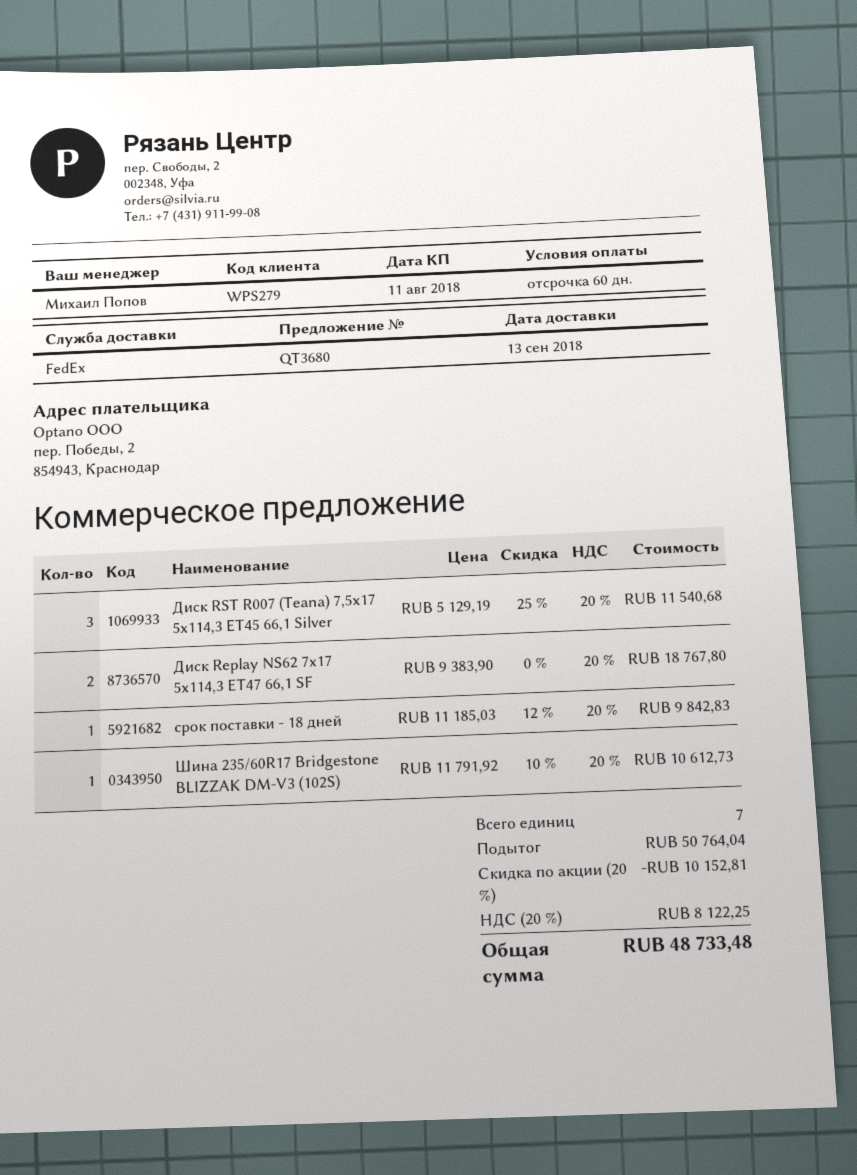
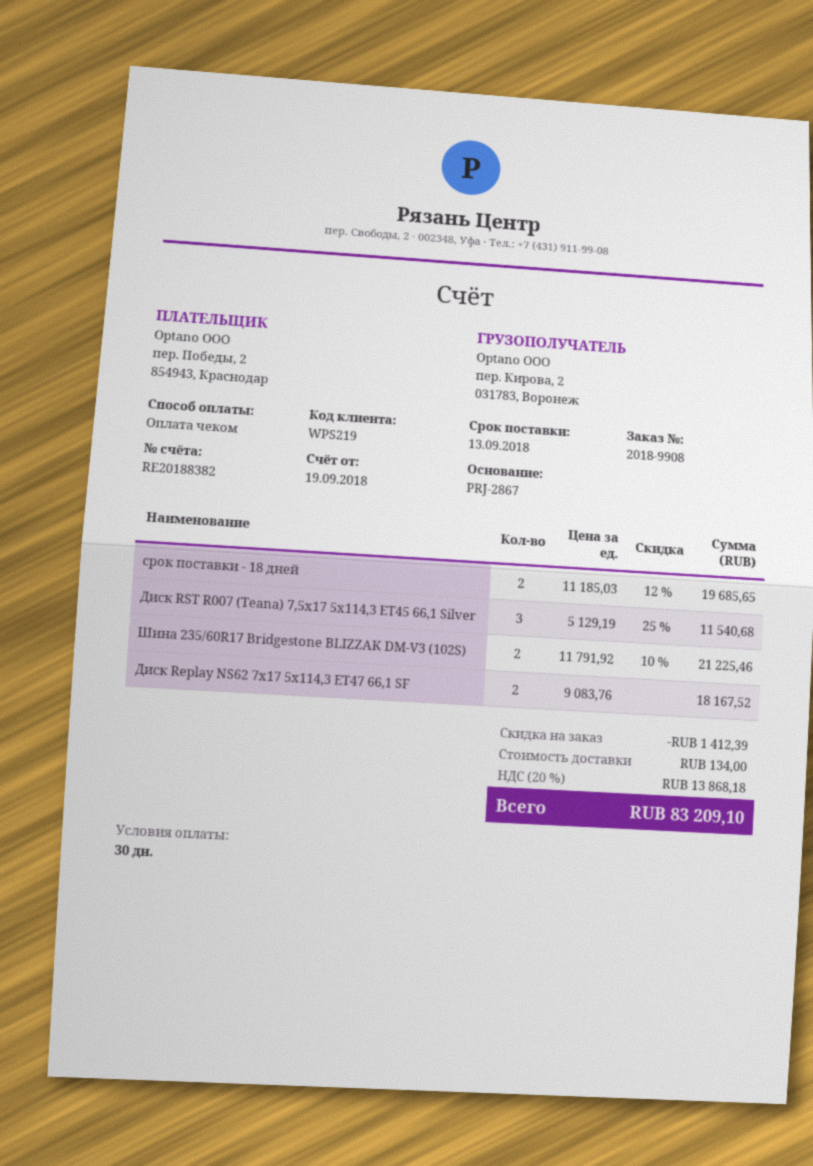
payment terms: 60 days -> 30 days
customer number: WPS279 -> WPS219
Диск Replay NS62 7x17 5x114,3 ET47 66,1 SF: 2 x 9383.90 = 18767.80 -> 2 x 9083.76 = 18167.52
срок поставки - 18 дней: 1 x 11185.03 - 12% = 9842.83 -> 2 x 11185.03 - 12% = 19685.65
Шина 235/60R17 Bridgestone BLIZZAK DM-V3 (102S): 1 x 11791.92 - 10% = 10612.73 -> 2 x 11791.92 - 10% = 21225.46
discount: 10152.81 -> 1412.39
shipping: none -> 134.00
tax: 20% = 8122.25 -> 20% = 13868.18
total: 48733.48 -> 83209.10

